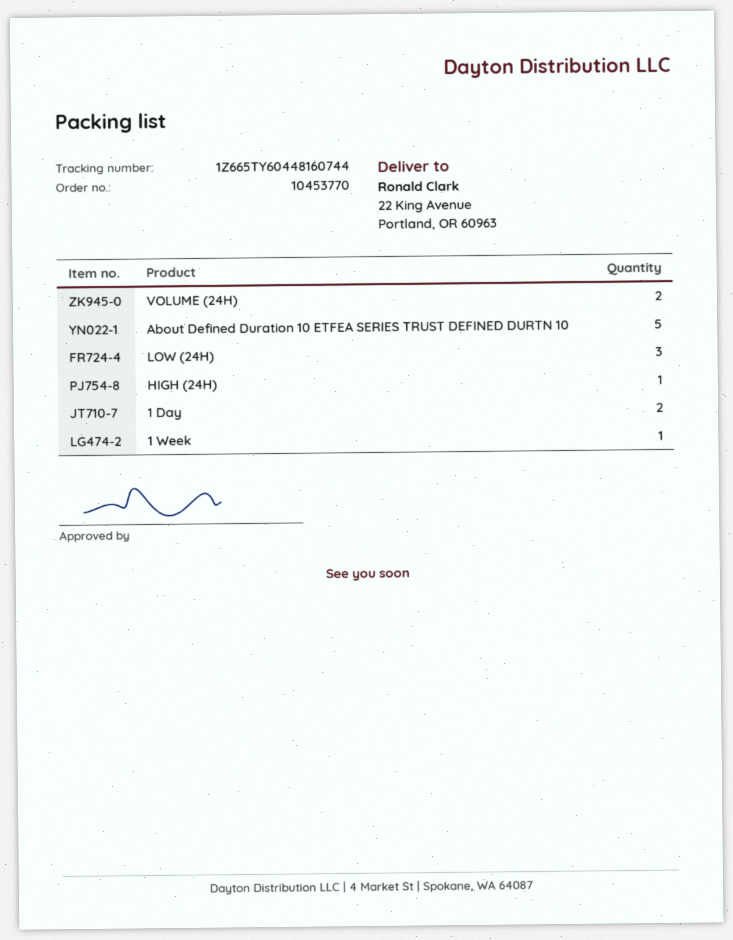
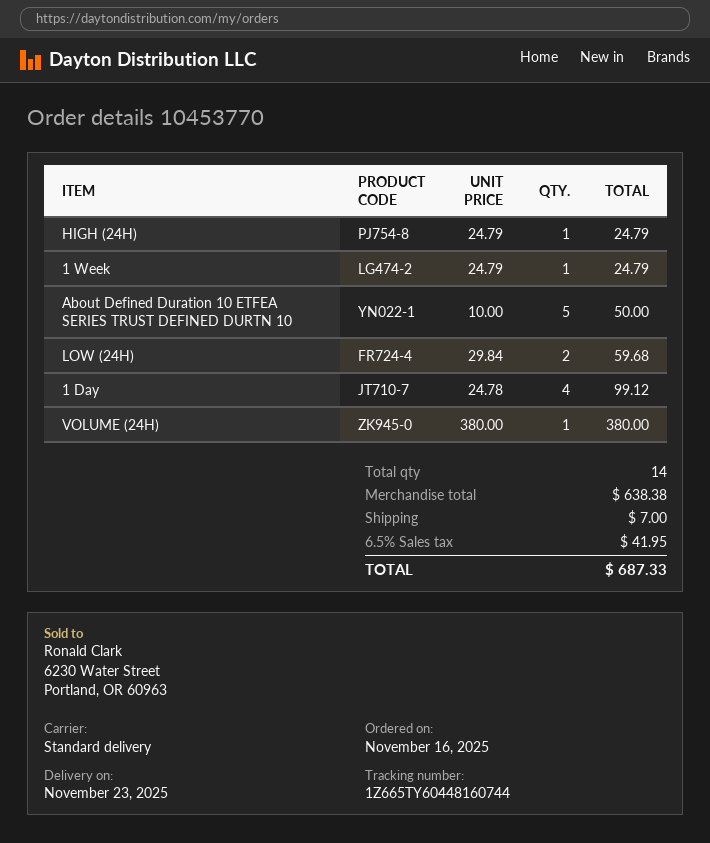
VOLUME (24H): 2 -> 1
LOW (24H): 3 -> 2
1 Day: 2 -> 4

